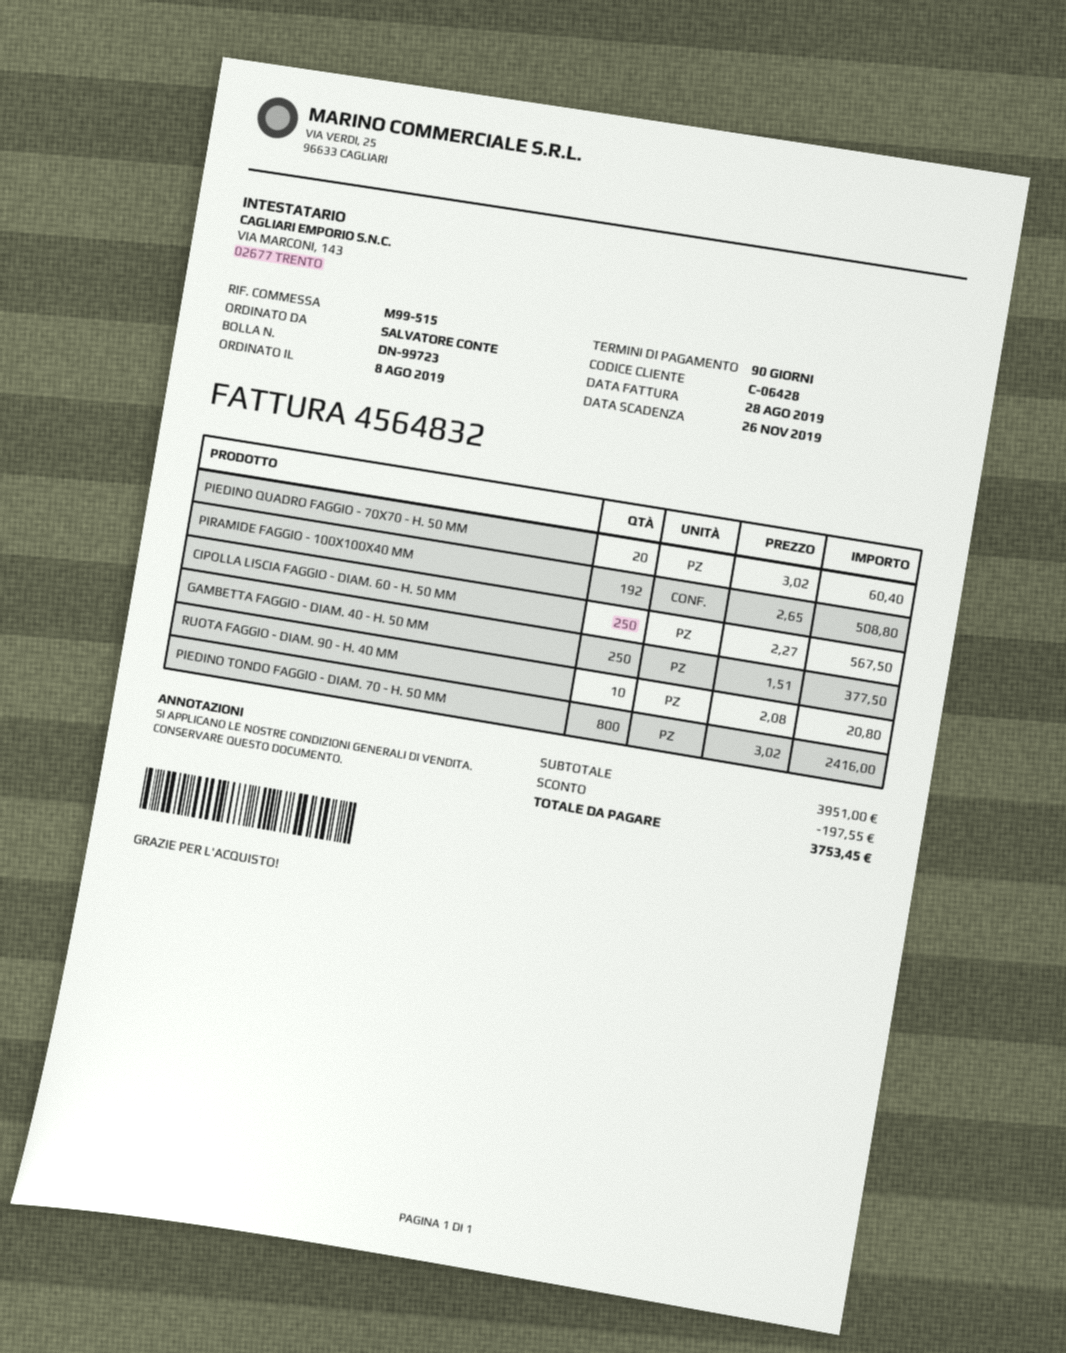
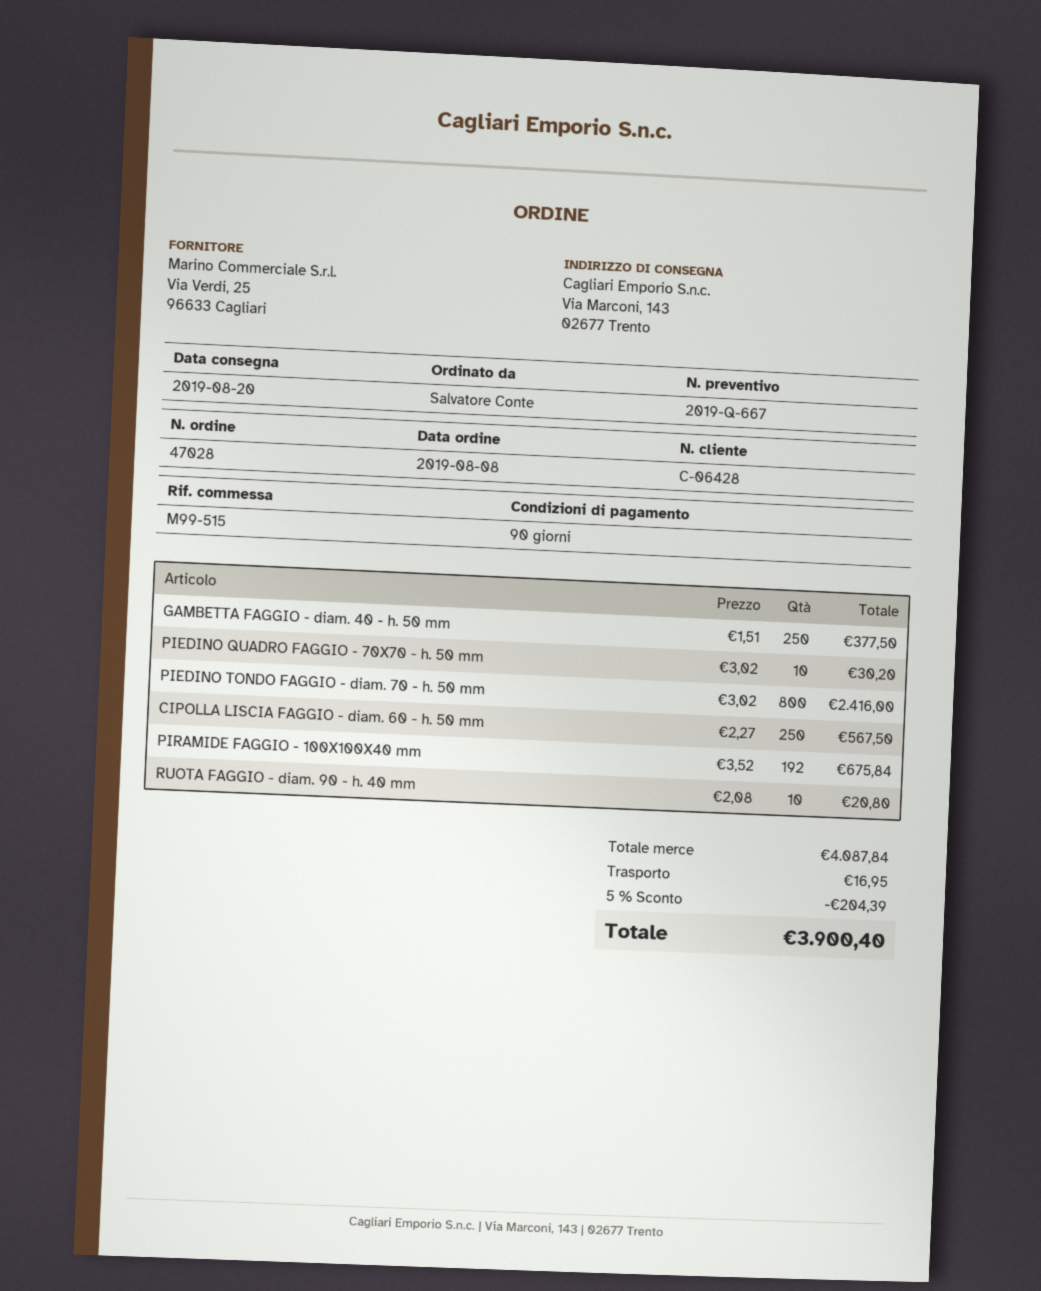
PIEDINO QUADRO FAGGIO - 70X70 - H. 50 MM: 20 x 3.02 = 60.40 -> 10 x 3.02 = 30.20
PIRAMIDE FAGGIO - 100X100X40 MM: 192 x 2.65 = 508.80 -> 192 x 3.52 = 675.84
subtotal: 3951.00 -> 4087.84
discount: 197.55 -> 204.39
shipping: none -> 16.95
total: 3753.45 -> 3900.40

